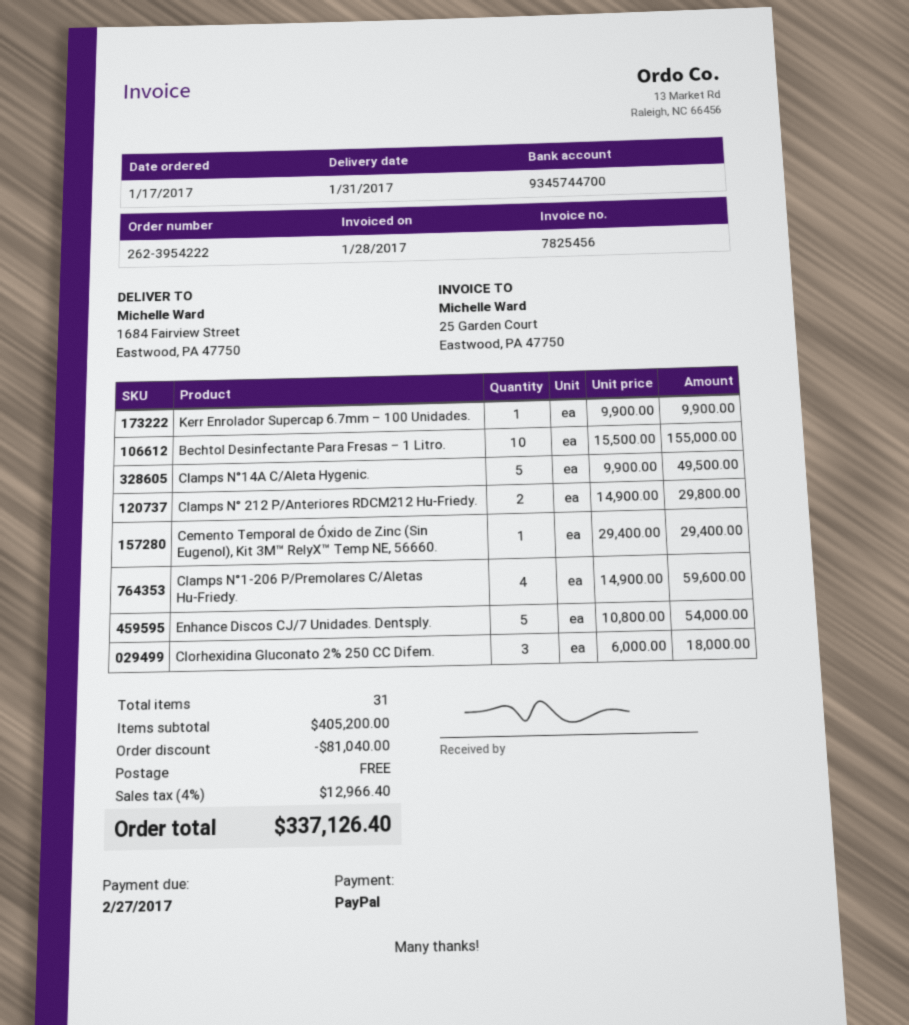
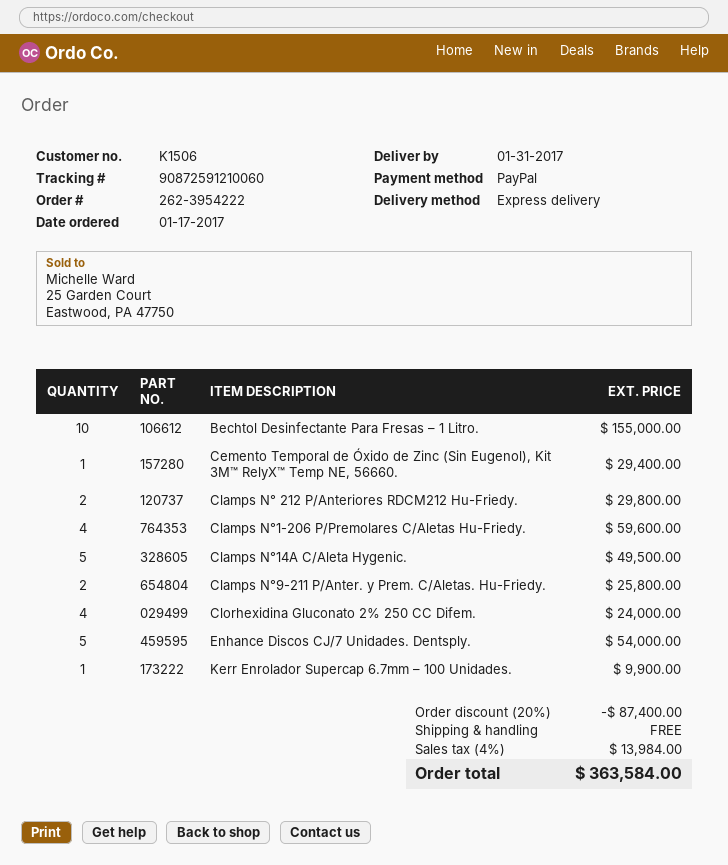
Clorhexidina Gluconato 2% 250 CC Difem.: 3 for 18000.00 -> 4 for 24000.00
Clamps N°9-211 P/Anter. y Prem. C/Aletas. Hu-Friedy.: none -> 2 for 25800.00
discount: 81040.00 -> 87400.00
tax: 4% = 12966.40 -> 4% = 13984.00
total: 337126.40 -> 363584.00

